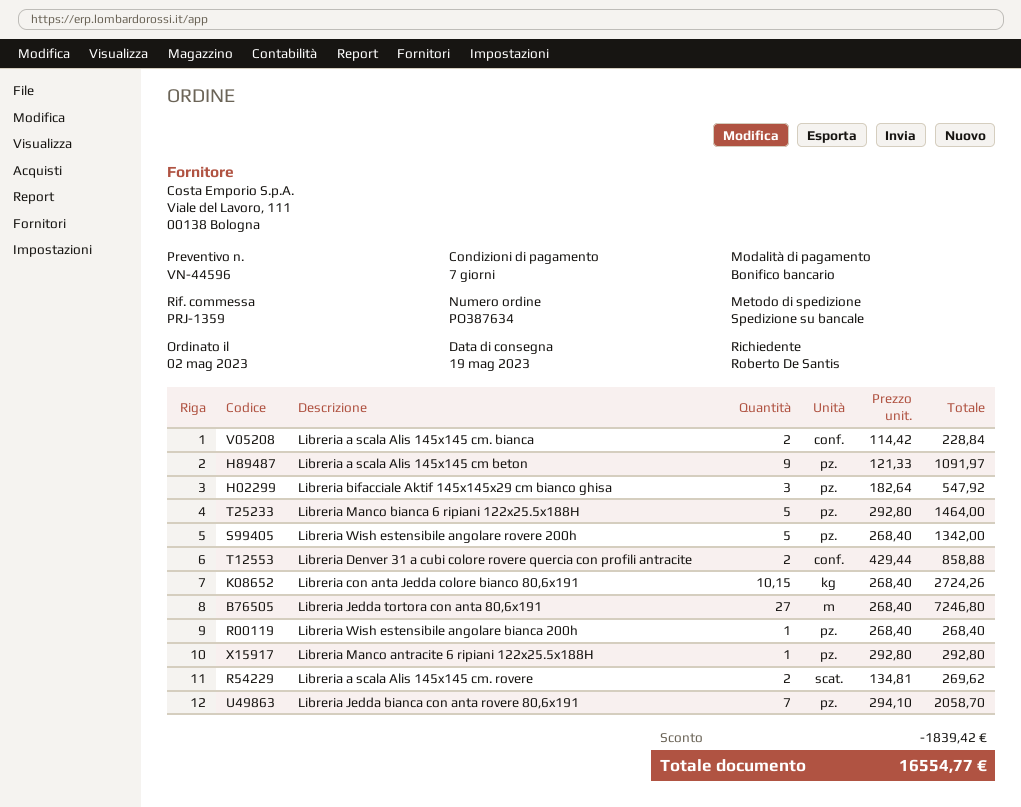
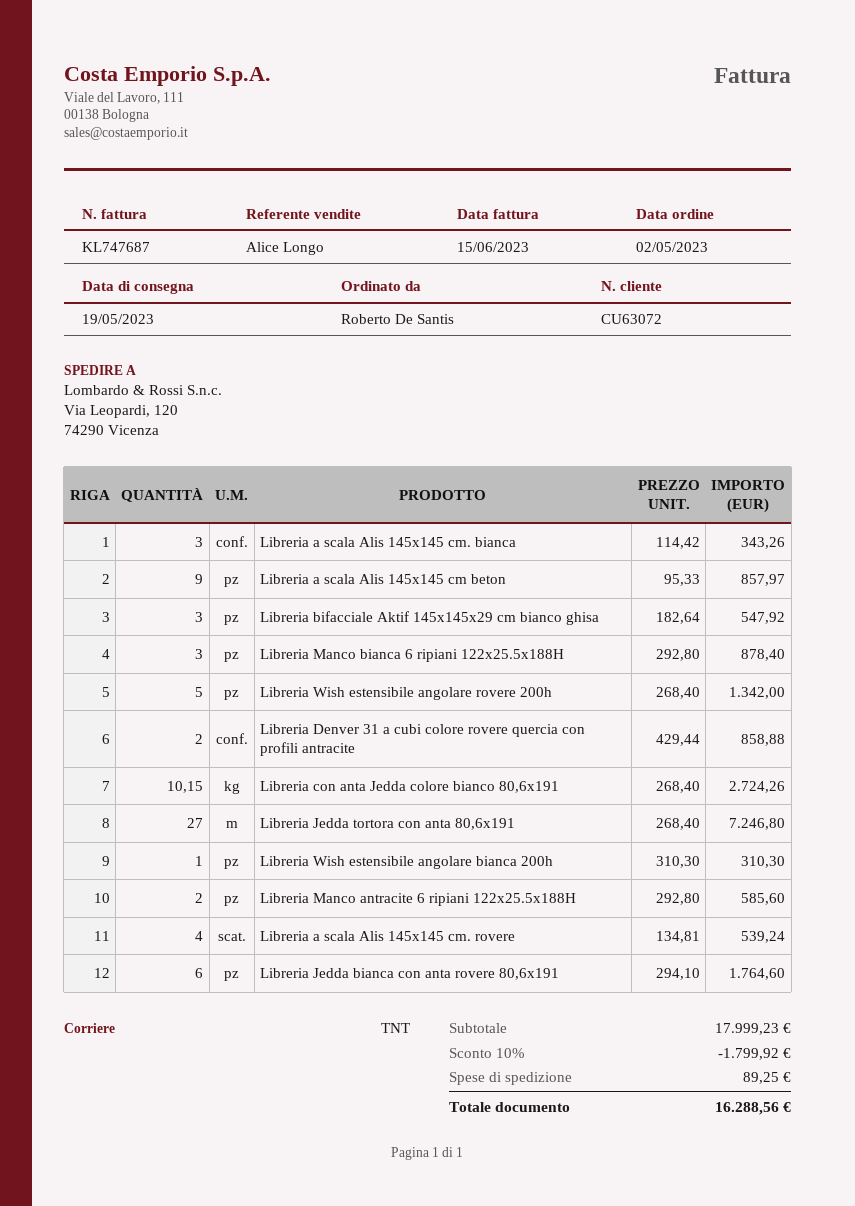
shipping method: pallet freight -> TNT
Libreria a scala Alis 145x145 cm. bianca: 2 x 114.42 = 228.84 -> 3 x 114.42 = 343.26
Libreria a scala Alis 145x145 cm beton: 9 x 121.33 = 1091.97 -> 9 x 95.33 = 857.97
Libreria Manco bianca 6 ripiani 122x25.5x188H: 5 x 292.80 = 1464.00 -> 3 x 292.80 = 878.40
Libreria Wish estensibile angolare bianca 200h: 1 x 268.40 = 268.40 -> 1 x 310.30 = 310.30
Libreria Manco antracite 6 ripiani 122x25.5x188H: 1 x 292.80 = 292.80 -> 2 x 292.80 = 585.60
Libreria a scala Alis 145x145 cm. rovere: 2 x 134.81 = 269.62 -> 4 x 134.81 = 539.24
Libreria Jedda bianca con anta rovere 80,6x191: 7 x 294.10 = 2058.70 -> 6 x 294.10 = 1764.60
discount: 1839.42 -> 1799.92
shipping: none -> 89.25
total: 16554.77 -> 16288.56

